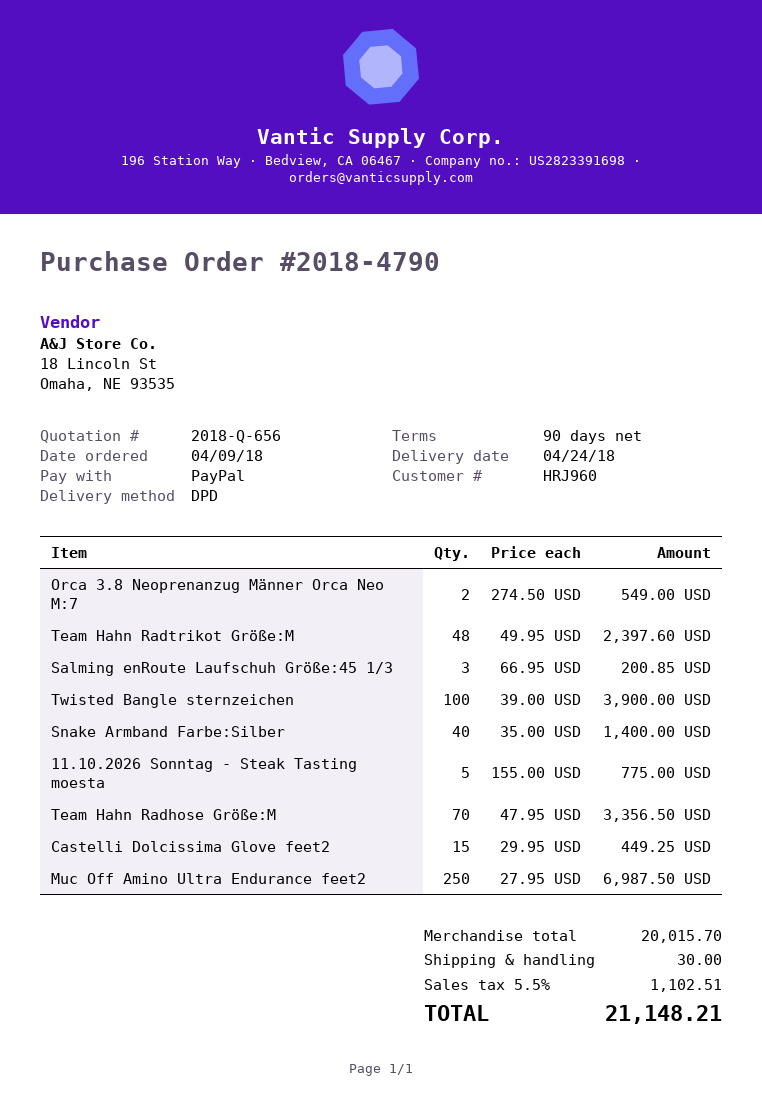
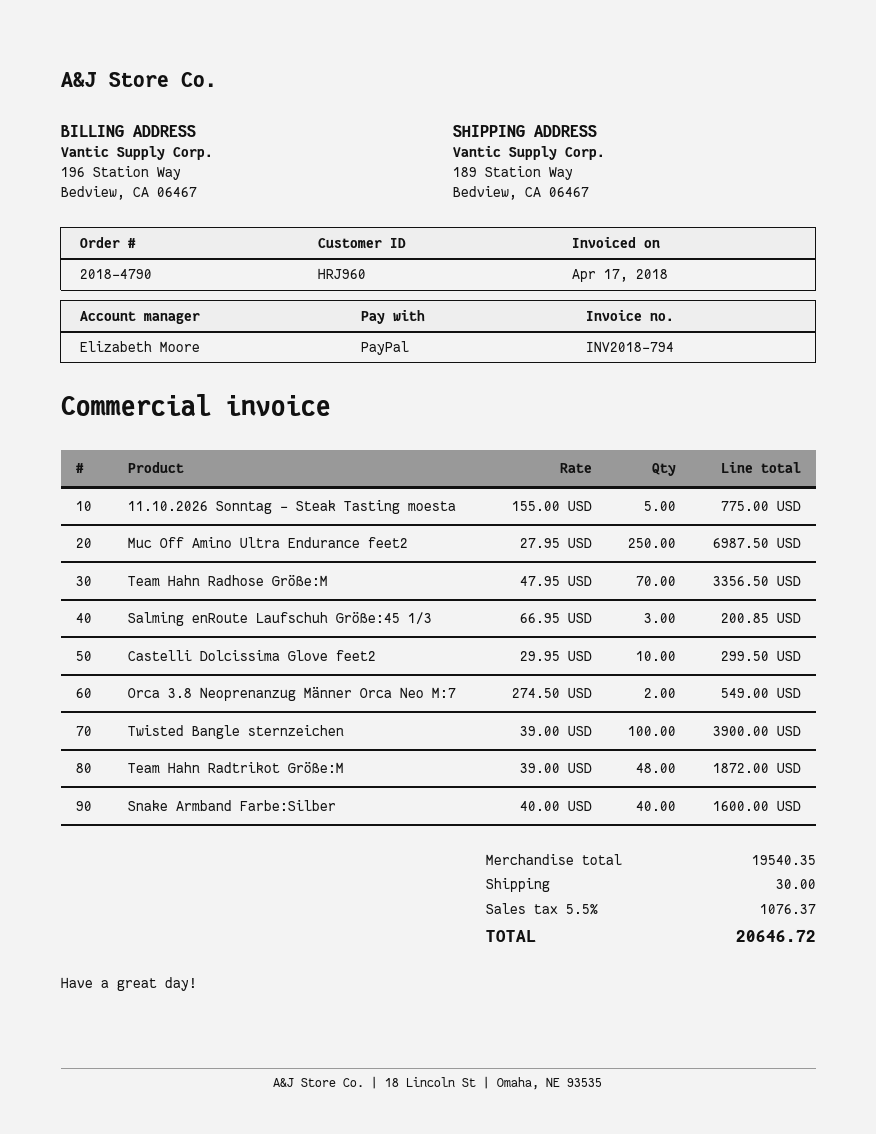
Team Hahn Radtrikot Größe:M: 48 x 49.95 = 2397.60 -> 48 x 39.00 = 1872.00
Snake Armband Farbe:Silber: 40 x 35.00 = 1400.00 -> 40 x 40.00 = 1600.00
Castelli Dolcissima Glove feet2: 15 x 29.95 = 449.25 -> 10 x 29.95 = 299.50
subtotal: 20015.70 -> 19540.35
tax: 5.5% = 1102.51 -> 5.5% = 1076.37
total: 21148.21 -> 20646.72

